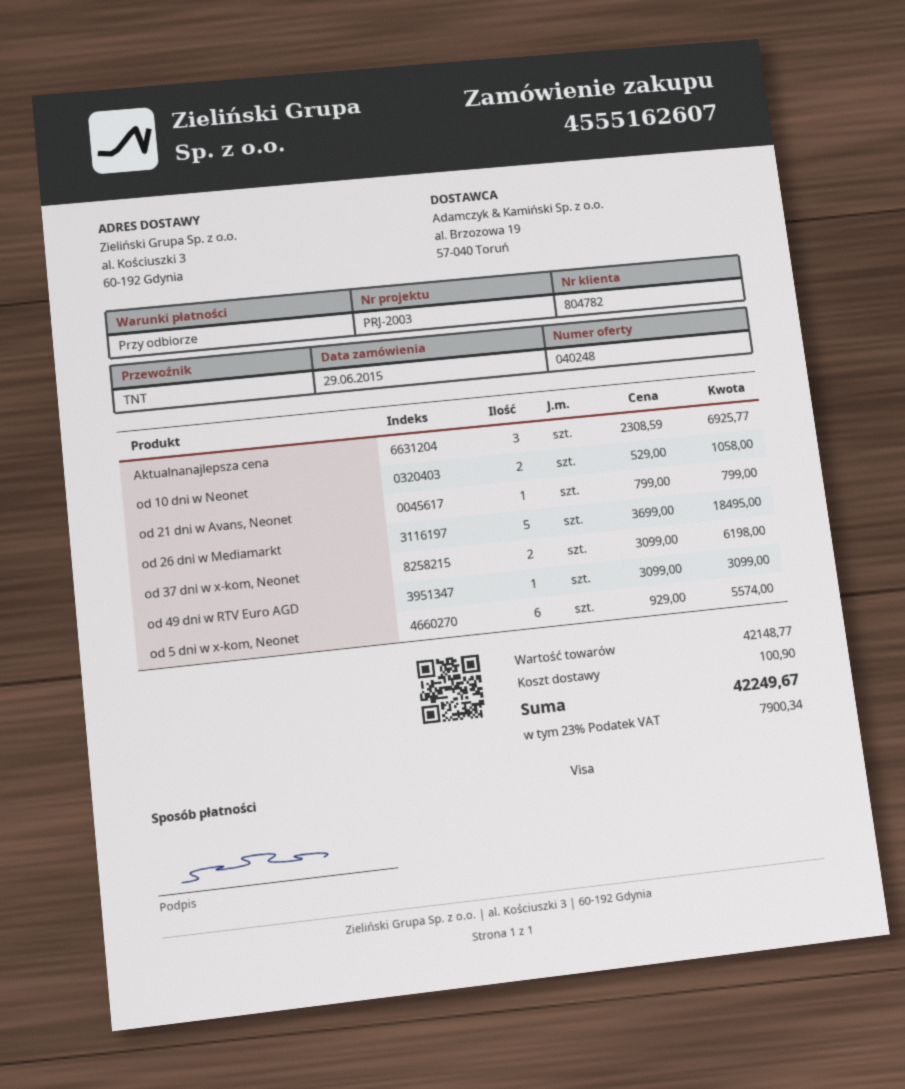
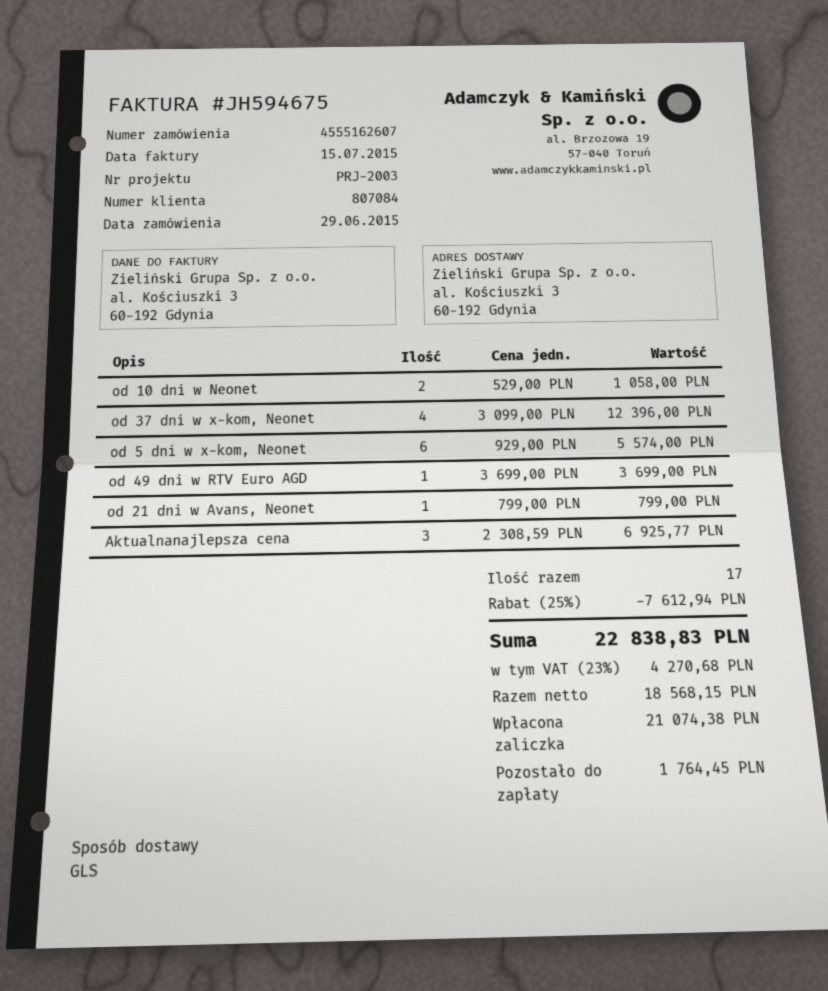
customer number: 804782 -> 807084
shipping method: TNT -> GLS
od 26 dni w Mediamarkt: 5 x 3699.00 = 18495.00 -> none
od 37 dni w x-kom, Neonet: 2 x 3099.00 = 6198.00 -> 4 x 3099.00 = 12396.00
od 49 dni w RTV Euro AGD: 1 x 3099.00 = 3099.00 -> 1 x 3699.00 = 3699.00
discount: none -> 25% = 7612.94
shipping: 100.90 -> none
tax: 23% = 7900.34 -> 23% = 4270.68
total: 42249.67 -> 22838.83

